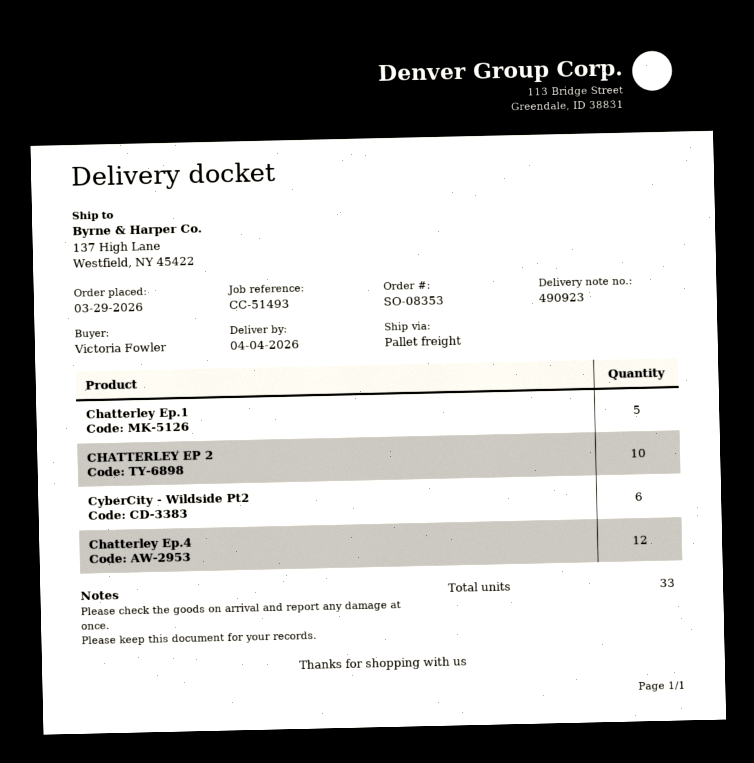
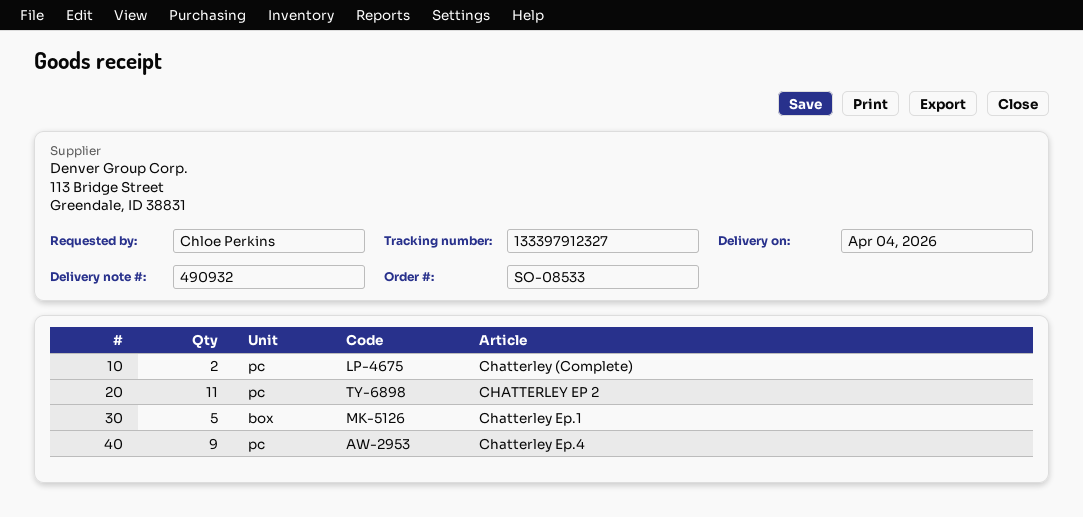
order number: SO-08353 -> SO-08533
delivery note number: 490923 -> 490932
ordered by: Victoria Fowler -> Chloe Perkins
CHATTERLEY EP 2: 10 -> 11
CyberCity - Wildside Pt2: 6 -> none
Chatterley Ep.4: 12 -> 9
Chatterley (Complete): none -> 2

